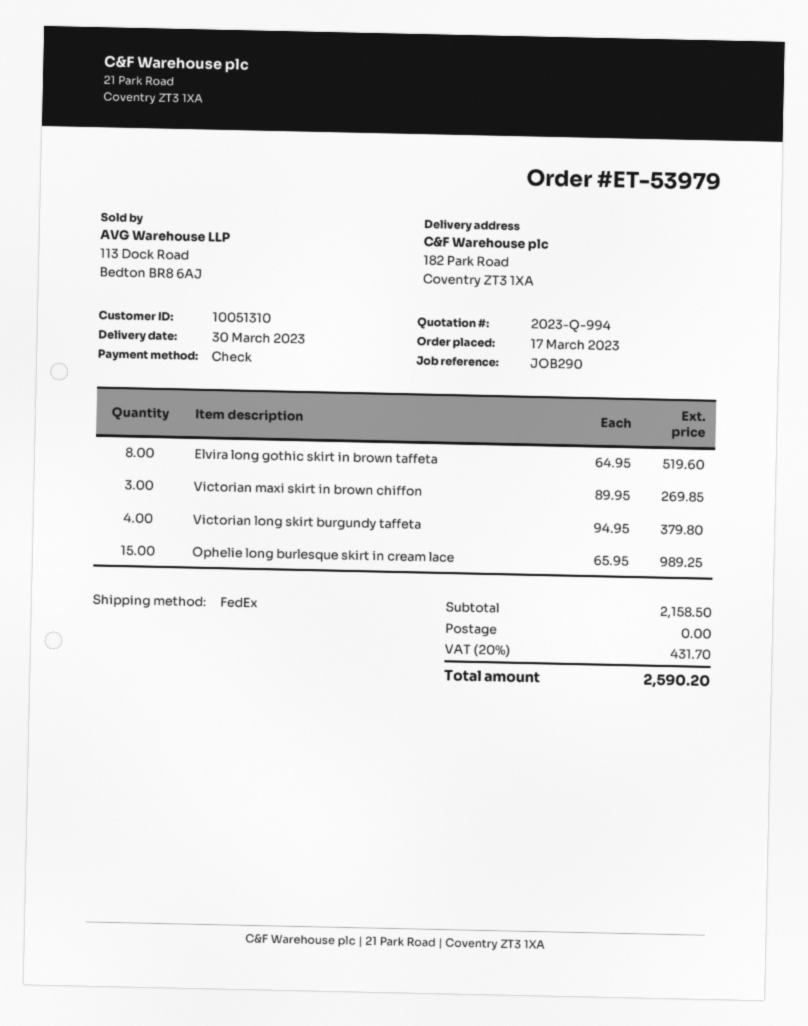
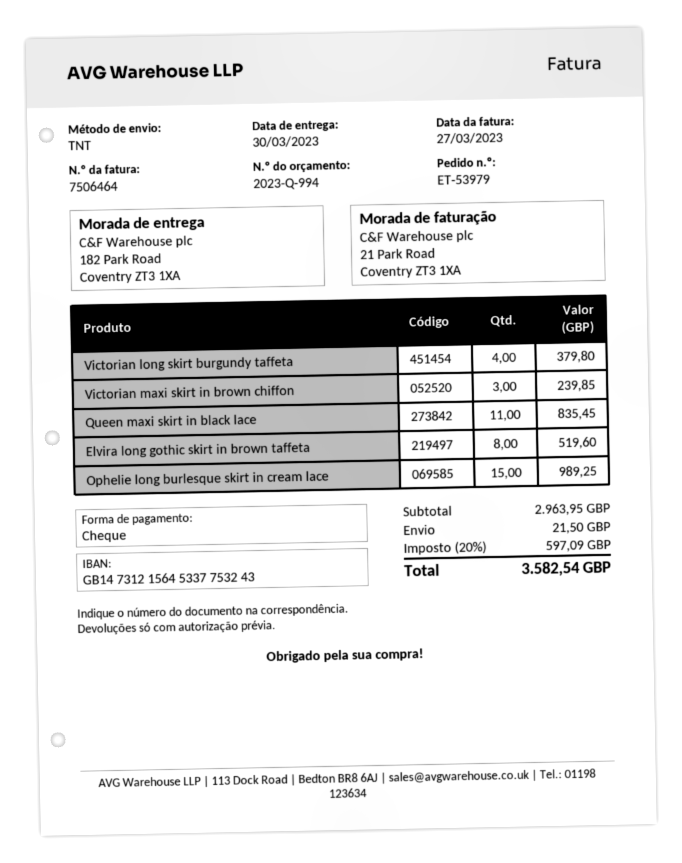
shipping method: FedEx -> TNT
Victorian maxi skirt in brown chiffon: 3 for 269.85 -> 3 for 239.85
Queen maxi skirt in black lace: none -> 11 for 835.45
subtotal: 2158.50 -> 2963.95
shipping: 0.00 -> 21.50
tax: 20% = 431.70 -> 20% = 597.09
total: 2590.20 -> 3582.54

